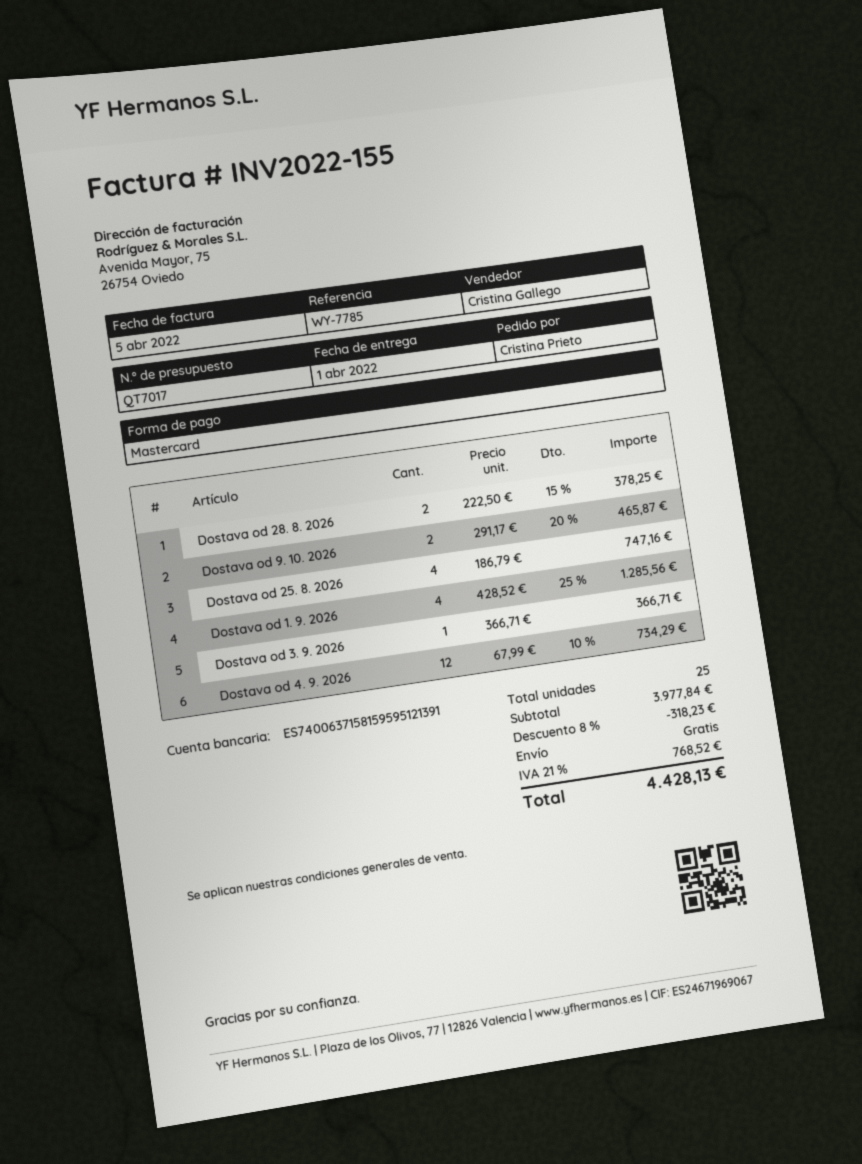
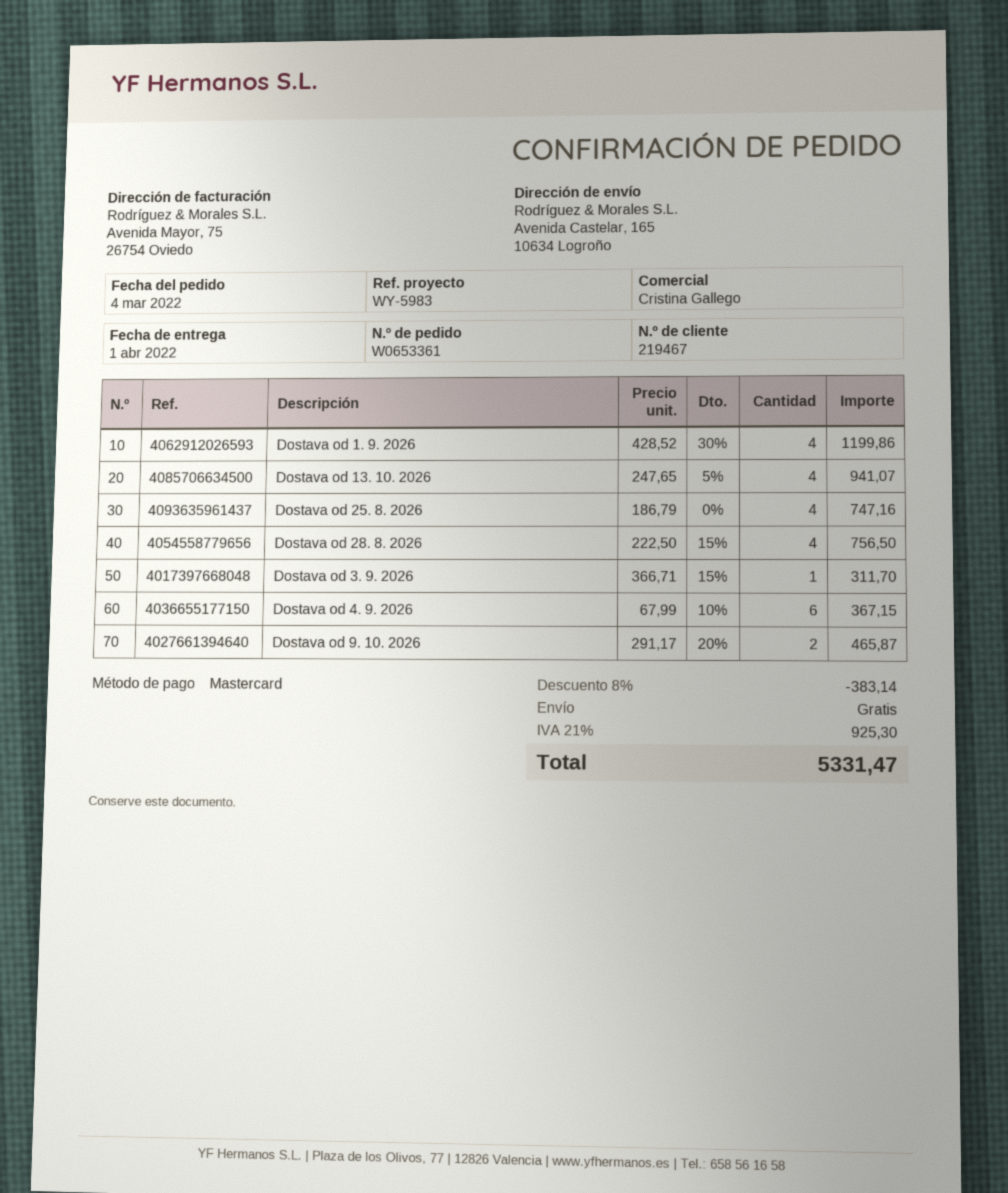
reference: WY-7785 -> WY-5983
Dostava od 28. 8. 2026: 2 x 222.50 - 15% = 378.25 -> 4 x 222.50 - 15% = 756.50
Dostava od 1. 9. 2026: 4 x 428.52 - 25% = 1285.56 -> 4 x 428.52 - 30% = 1199.86
Dostava od 3. 9. 2026: 1 x 366.71 = 366.71 -> 1 x 366.71 - 15% = 311.70
Dostava od 4. 9. 2026: 12 x 67.99 - 10% = 734.29 -> 6 x 67.99 - 10% = 367.15
Dostava od 13. 10. 2026: none -> 4 x 247.65 - 5% = 941.07
discount: 8% = 318.23 -> 8% = 383.14
tax: 21% = 768.52 -> 21% = 925.30
total: 4428.13 -> 5331.47

